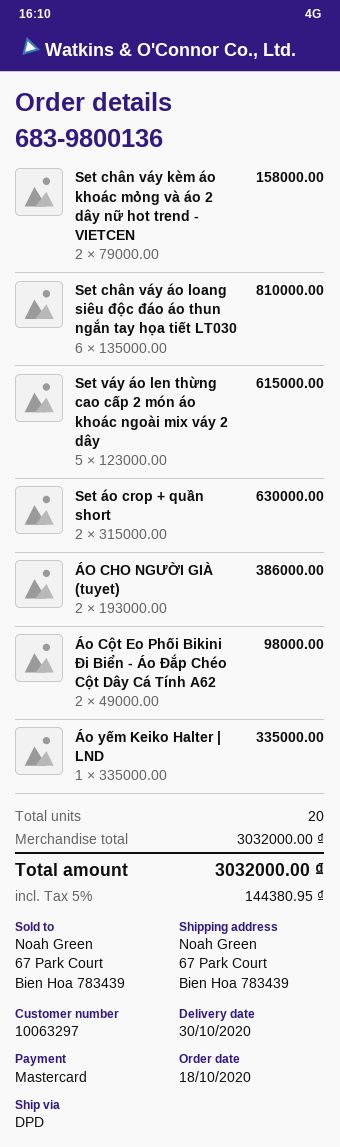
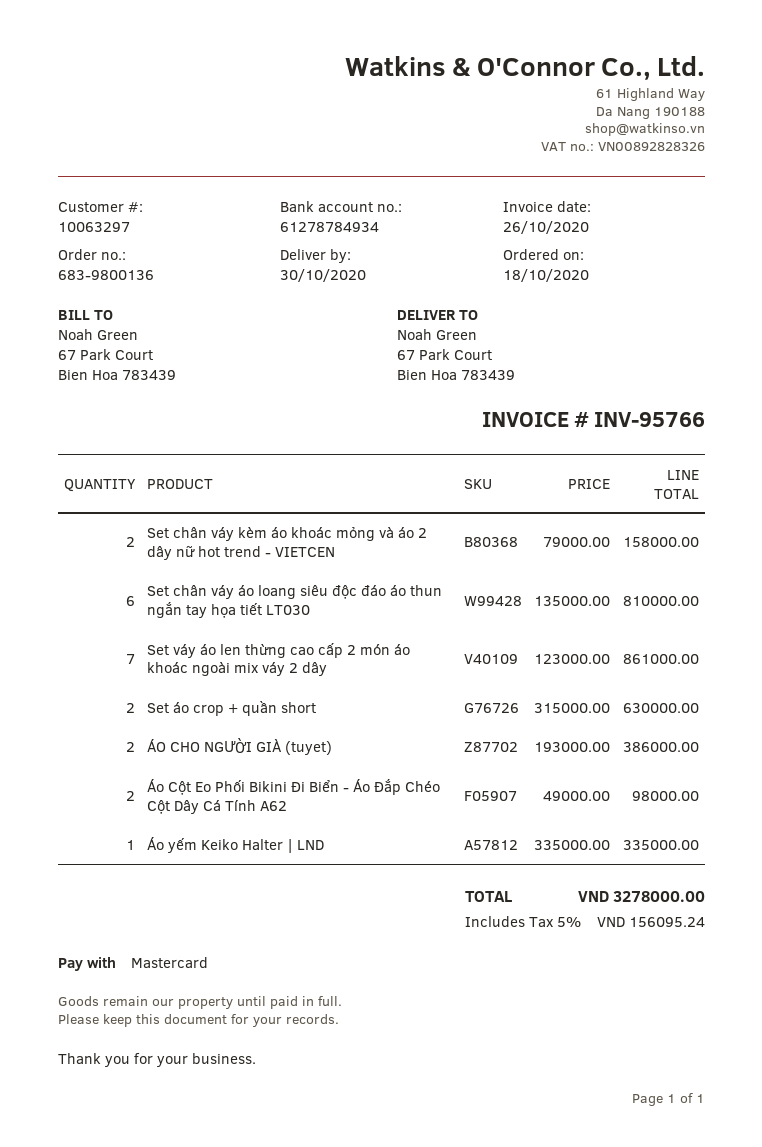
Set váy áo len thừng cao cấp 2 món áo khoác ngoài mix váy 2 dây: 5 x 123000.00 = 615000.00 -> 7 x 123000.00 = 861000.00
tax: 5% = 144380.95 -> 5% = 156095.24
total: 3032000.00 -> 3278000.00

